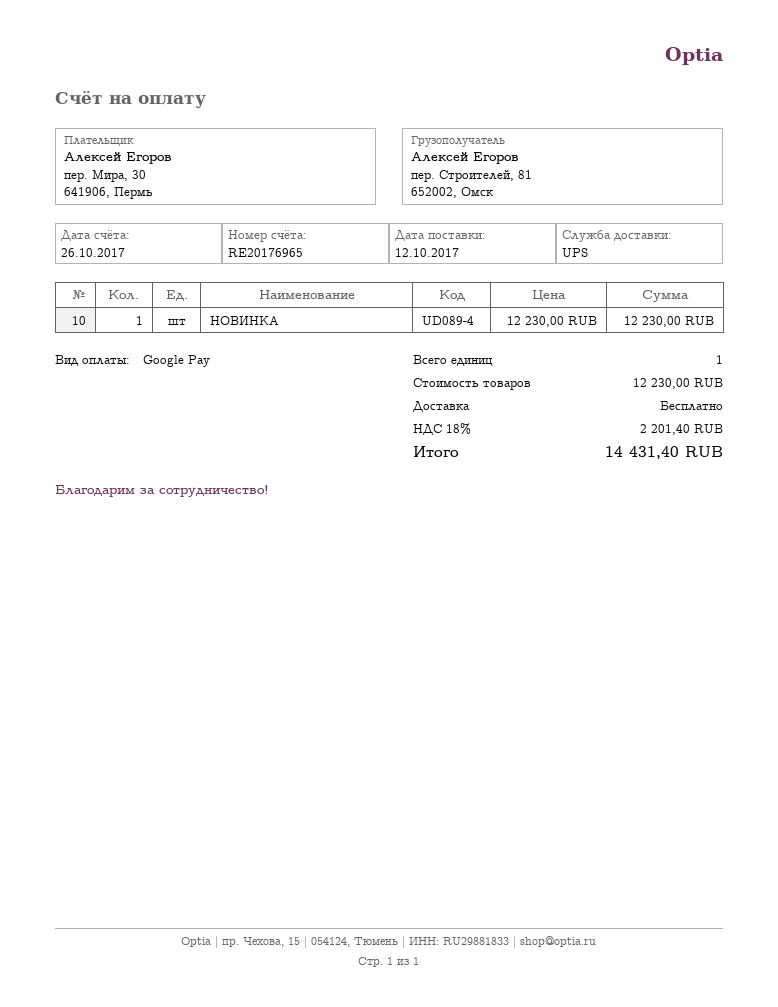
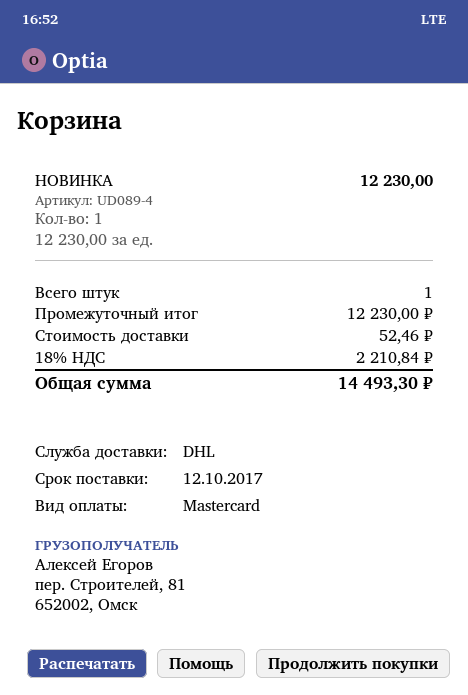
payment method: Google Pay -> Mastercard
shipping method: UPS -> DHL
shipping: 0.00 -> 52.46
tax: 18% = 2201.40 -> 18% = 2210.84
total: 14431.40 -> 14493.30

